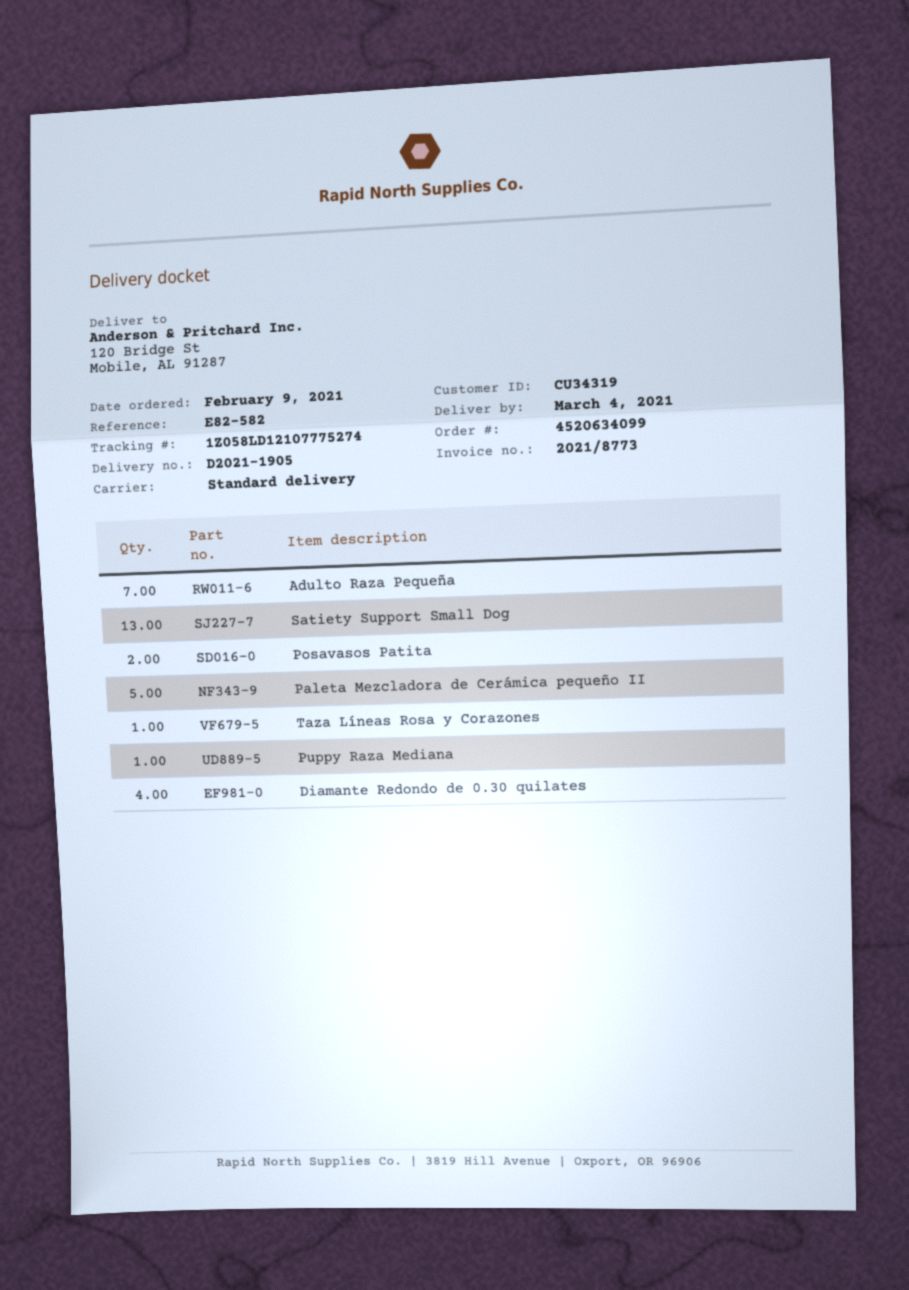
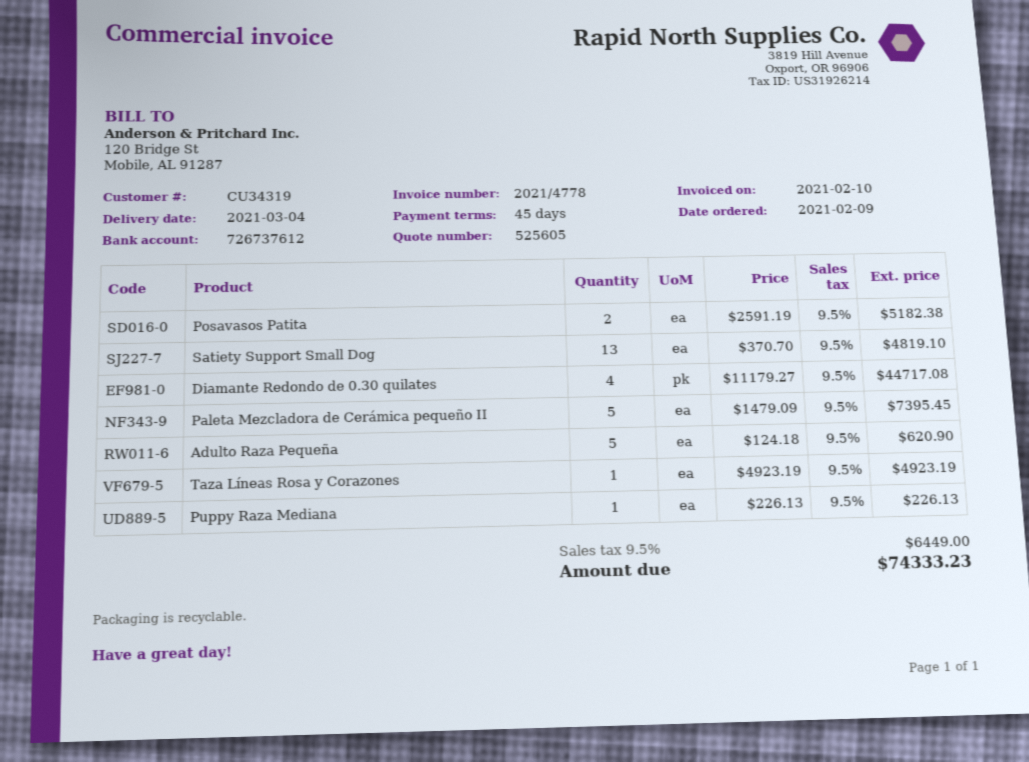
invoice number: 2021/8773 -> 2021/4778
Adulto Raza Pequeña: 7 -> 5

